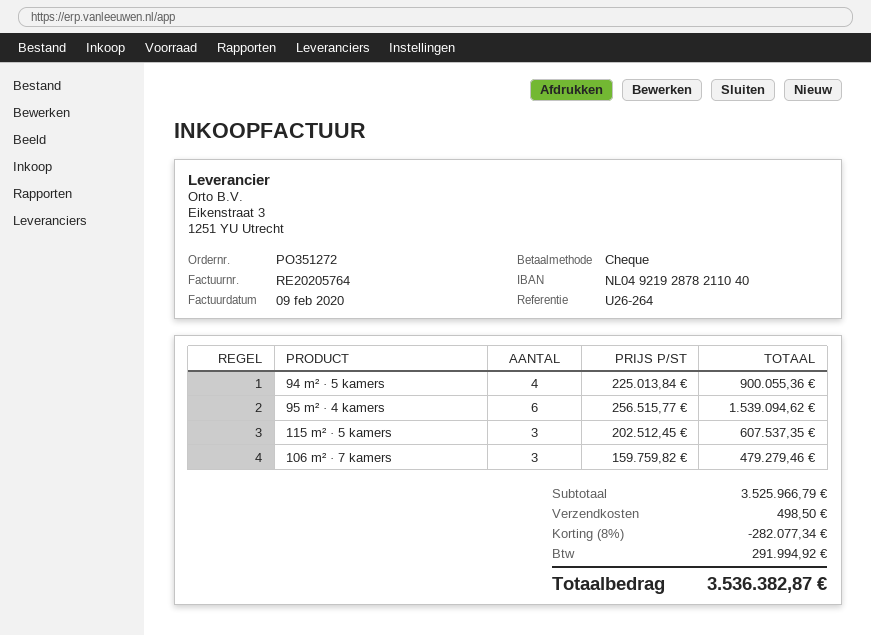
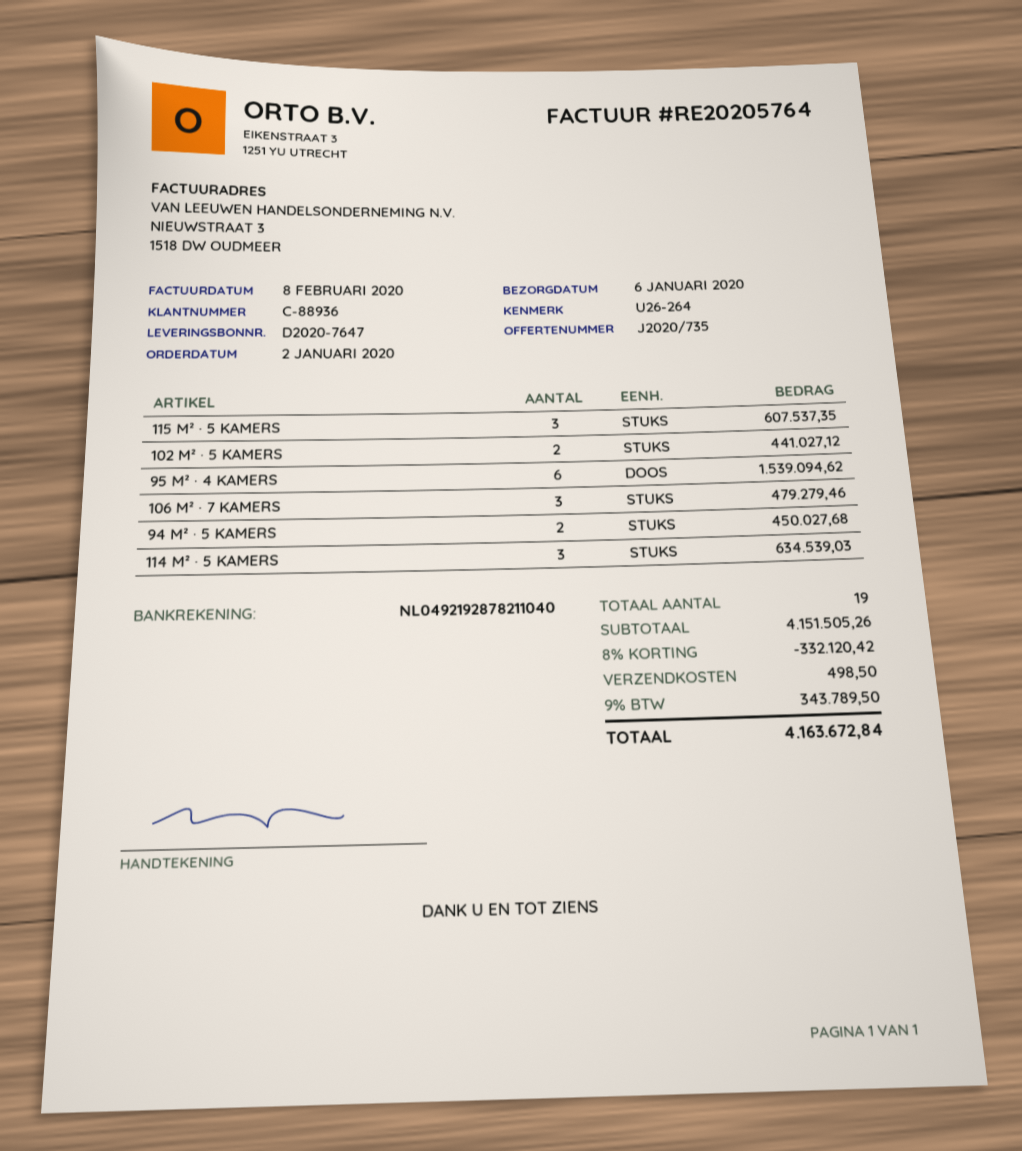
invoice date: 2020-02-09 -> 2020-02-08
94 m² · 5 kamers: 4 for 900055.36 -> 2 for 450027.68
102 M² · 5 KAMERS: none -> 2 for 441027.12
114 M² · 5 KAMERS: none -> 3 for 634539.03
subtotal: 3525966.79 -> 4151505.26
discount: 8% = 282077.34 -> 8% = 332120.42
tax: 291994.92 -> 343789.50
total: 3536382.87 -> 4163672.84

